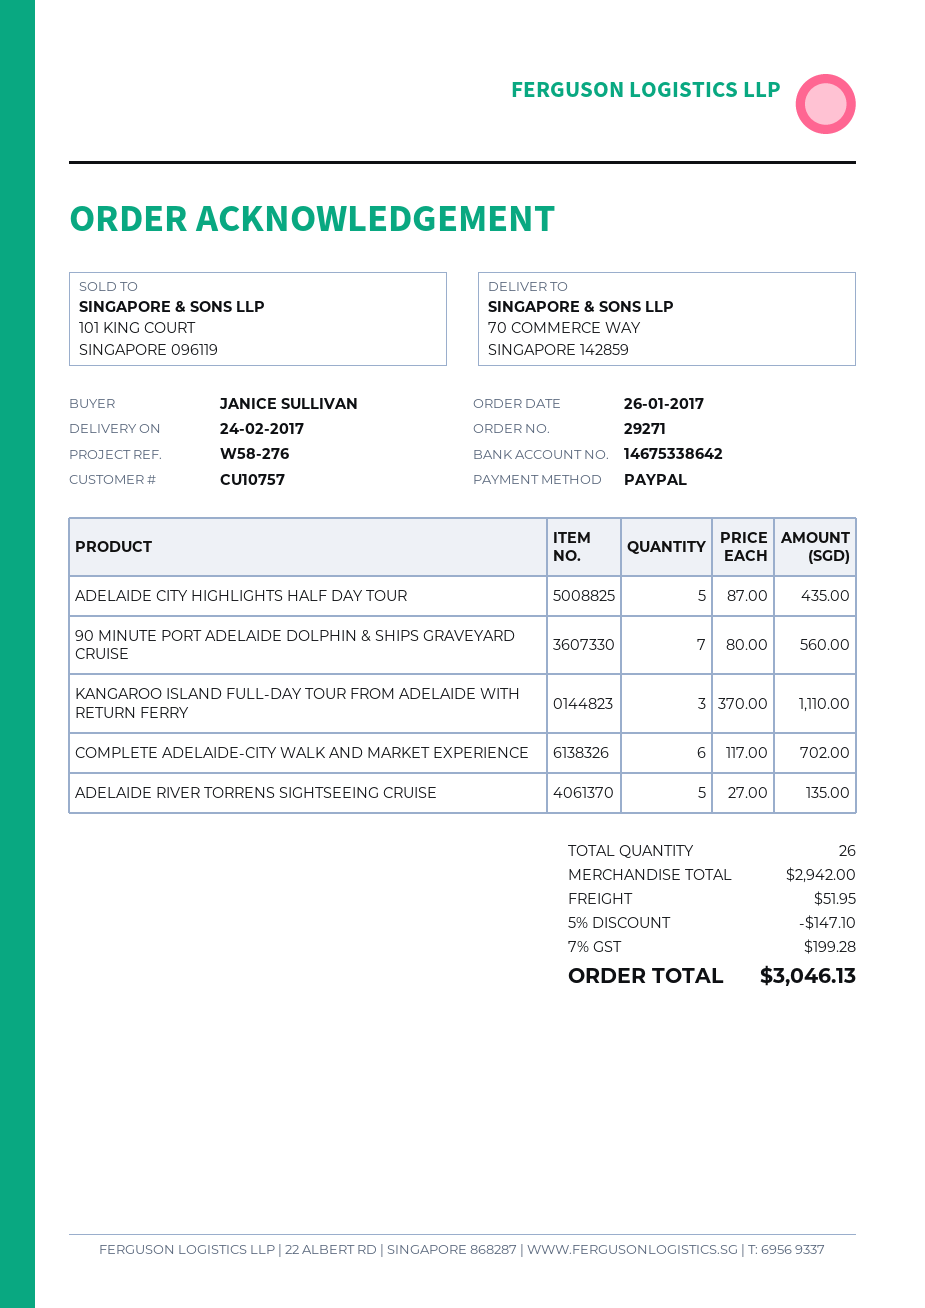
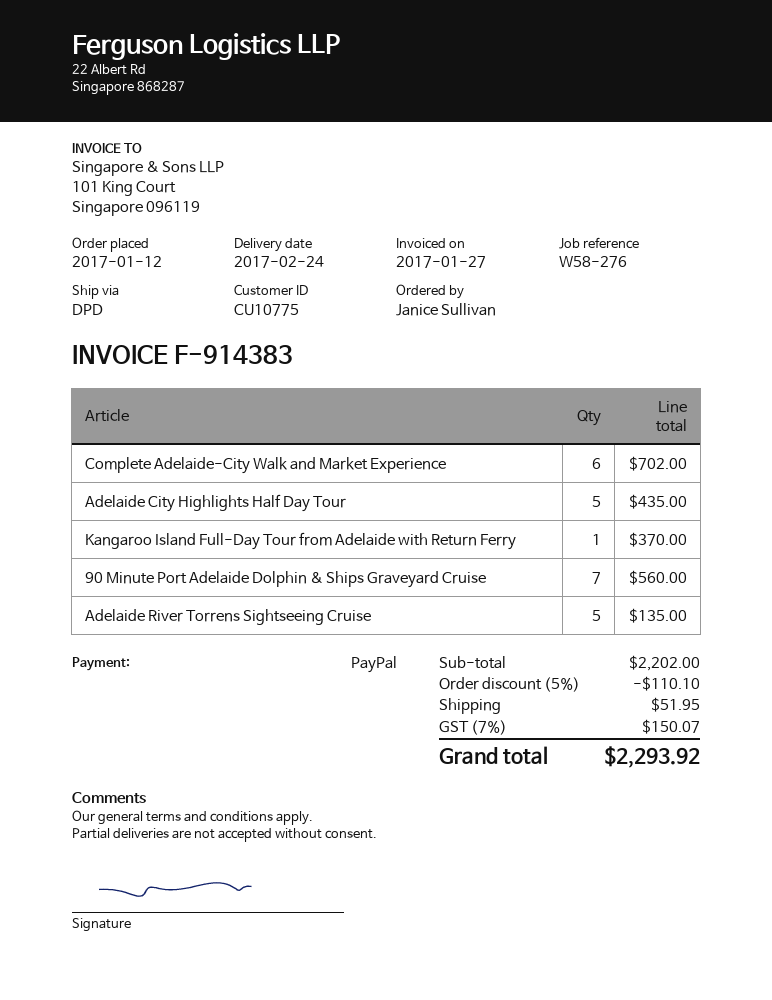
order date: 2017-01-26 -> 2017-01-12
customer number: CU10757 -> CU10775
KANGAROO ISLAND FULL-DAY TOUR FROM ADELAIDE WITH RETURN FERRY: 3 for 1110.00 -> 1 for 370.00
subtotal: 2942.00 -> 2202.00
discount: 5% = 147.10 -> 5% = 110.10
tax: 7% = 199.28 -> 7% = 150.07
total: 3046.13 -> 2293.92

